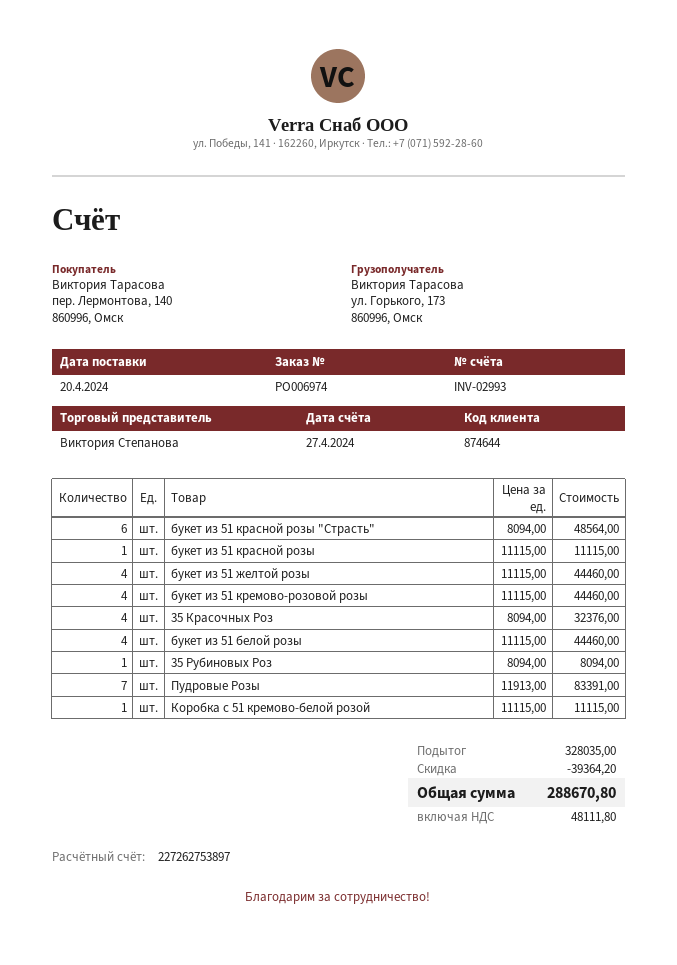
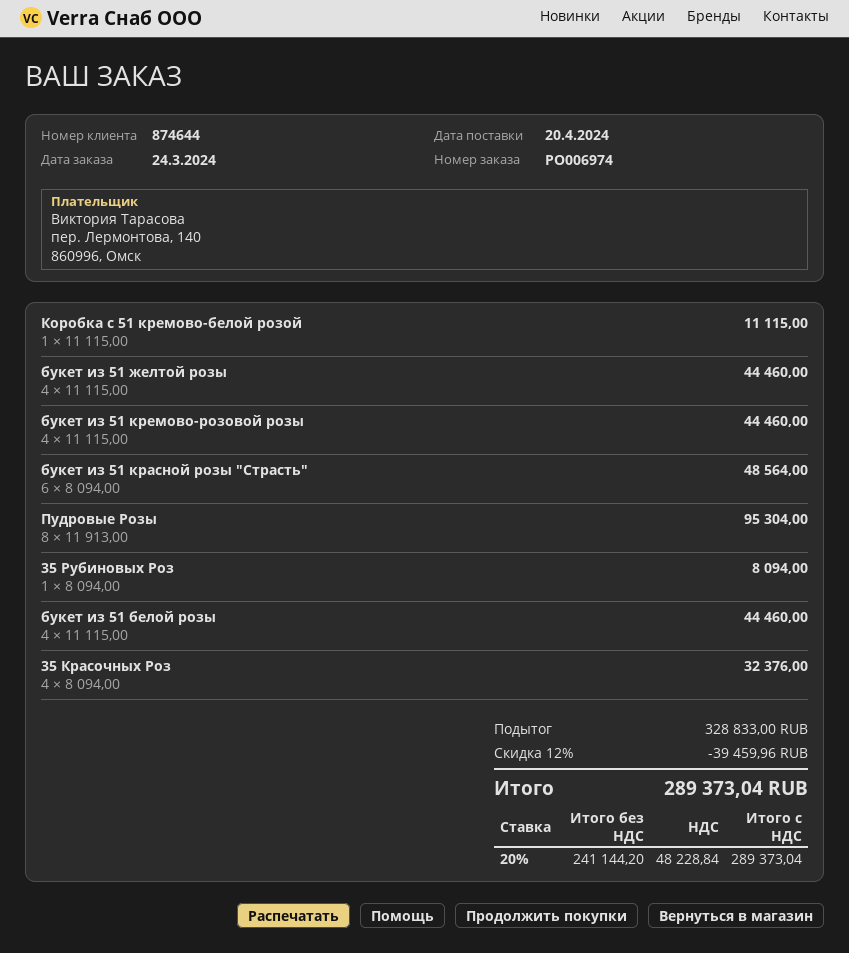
букет из 51 красной розы: 1 x 11115.00 = 11115.00 -> none
Пудровые Розы: 7 x 11913.00 = 83391.00 -> 8 x 11913.00 = 95304.00
subtotal: 328035.00 -> 328833.00
discount: 39364.20 -> 39459.96
tax: 48111.80 -> 48228.84
total: 288670.80 -> 289373.04

